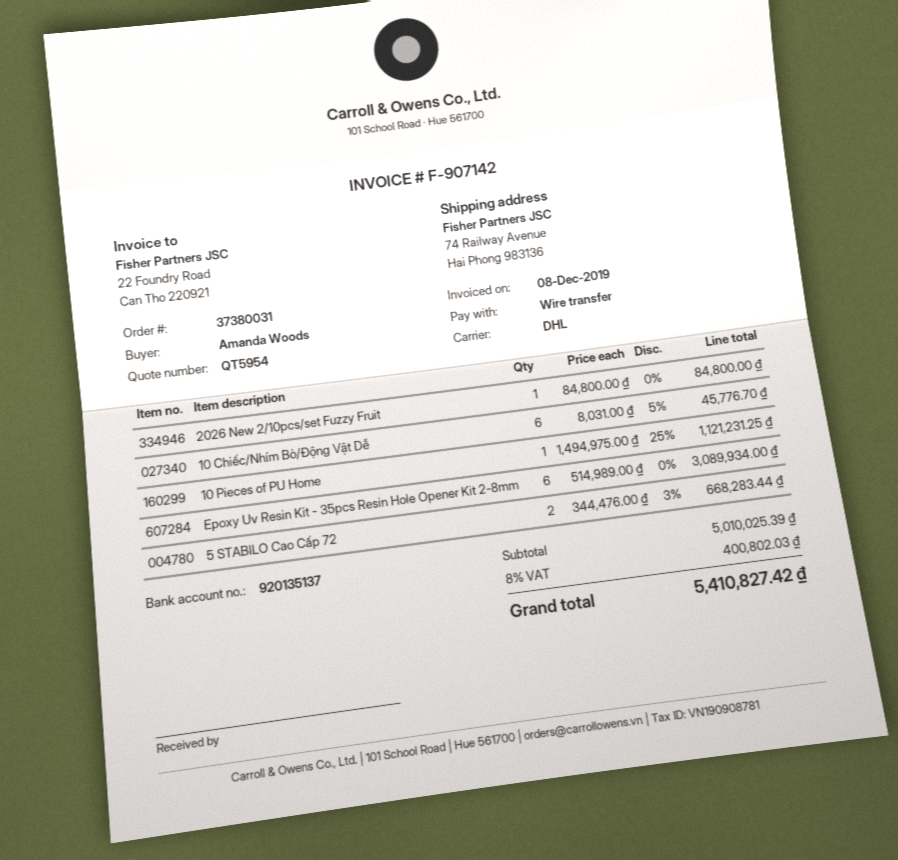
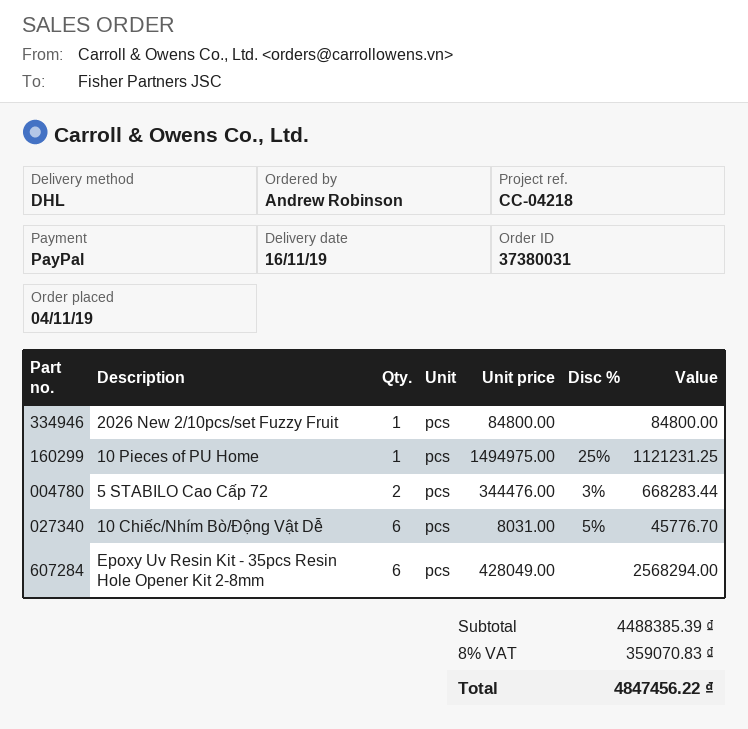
ordered by: Amanda Woods -> Andrew Robinson
payment method: bank transfer -> PayPal
Epoxy Uv Resin Kit - 35pcs Resin Hole Opener Kit 2-8mm: 6 x 514989.00 = 3089934.00 -> 6 x 428049.00 = 2568294.00
subtotal: 5010025.39 -> 4488385.39
tax: 8% = 400802.03 -> 8% = 359070.83
total: 5410827.42 -> 4847456.22

